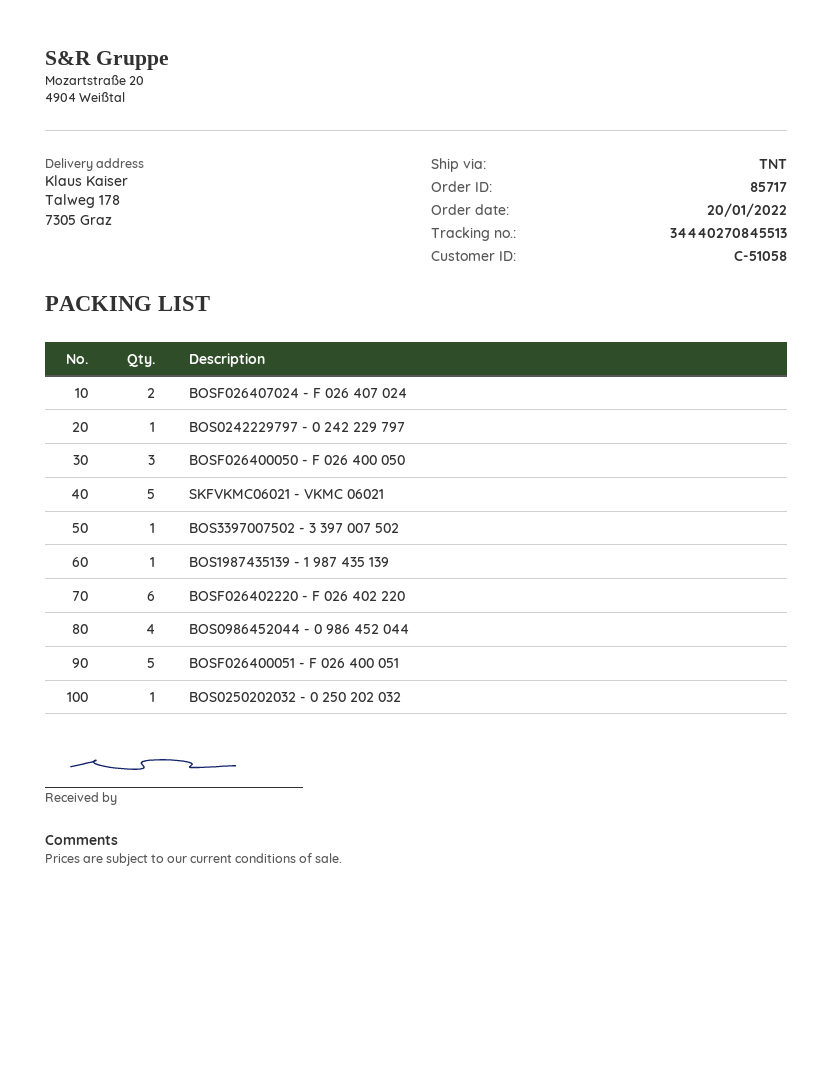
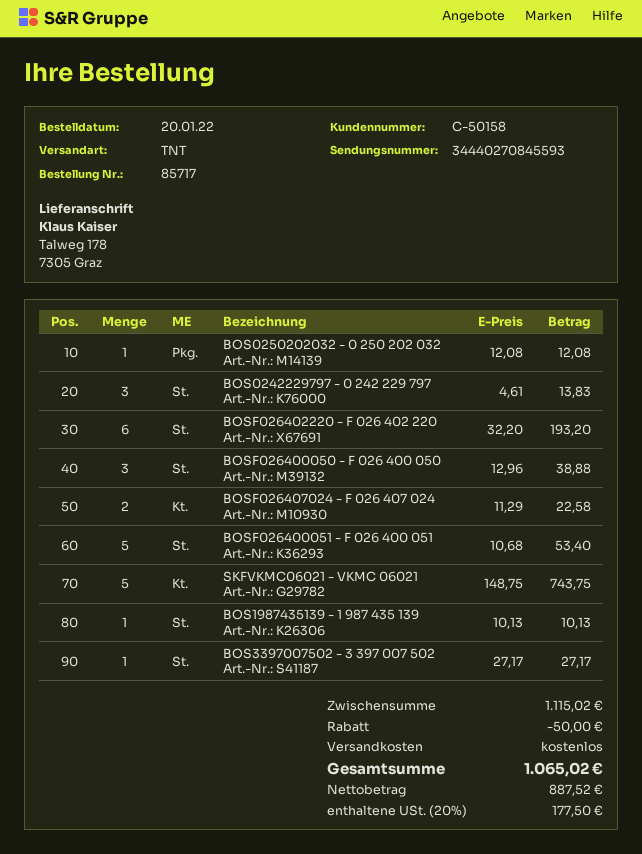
customer number: C-51058 -> C-50158
tracking number: 34440270845513 -> 34440270845593
BOS0242229797 - 0 242 229 797: 1 -> 3
BOS0986452044 - 0 986 452 044: 4 -> none

